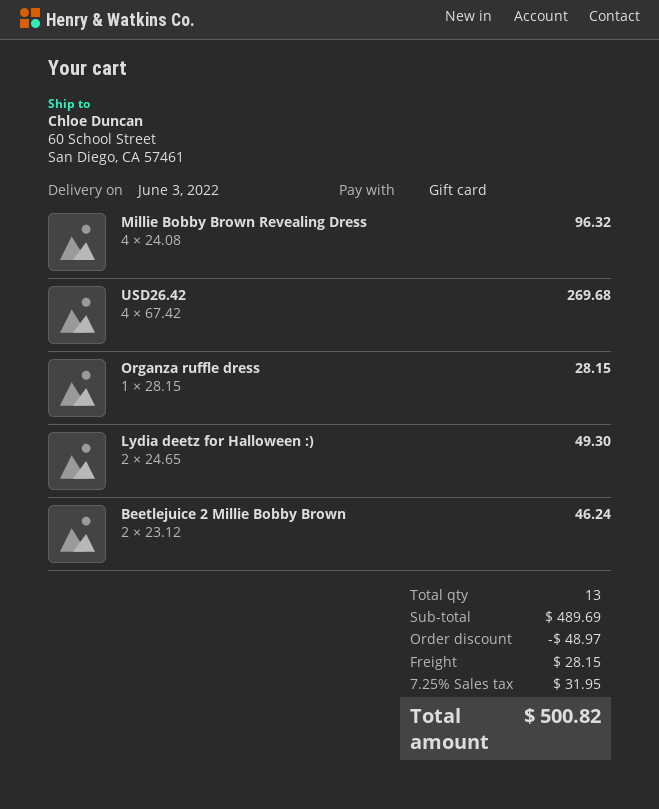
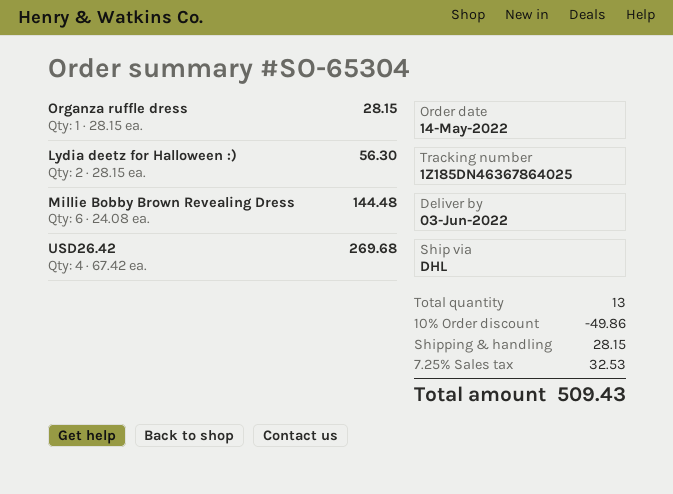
Millie Bobby Brown Revealing Dress: 4 x 24.08 = 96.32 -> 6 x 24.08 = 144.48
Lydia deetz for Halloween :): 2 x 24.65 = 49.30 -> 2 x 28.15 = 56.30
Beetlejuice 2 Millie Bobby Brown: 2 x 23.12 = 46.24 -> none
discount: 48.97 -> 49.86
tax: 7.25% = 31.95 -> 7.25% = 32.53
total: 500.82 -> 509.43

